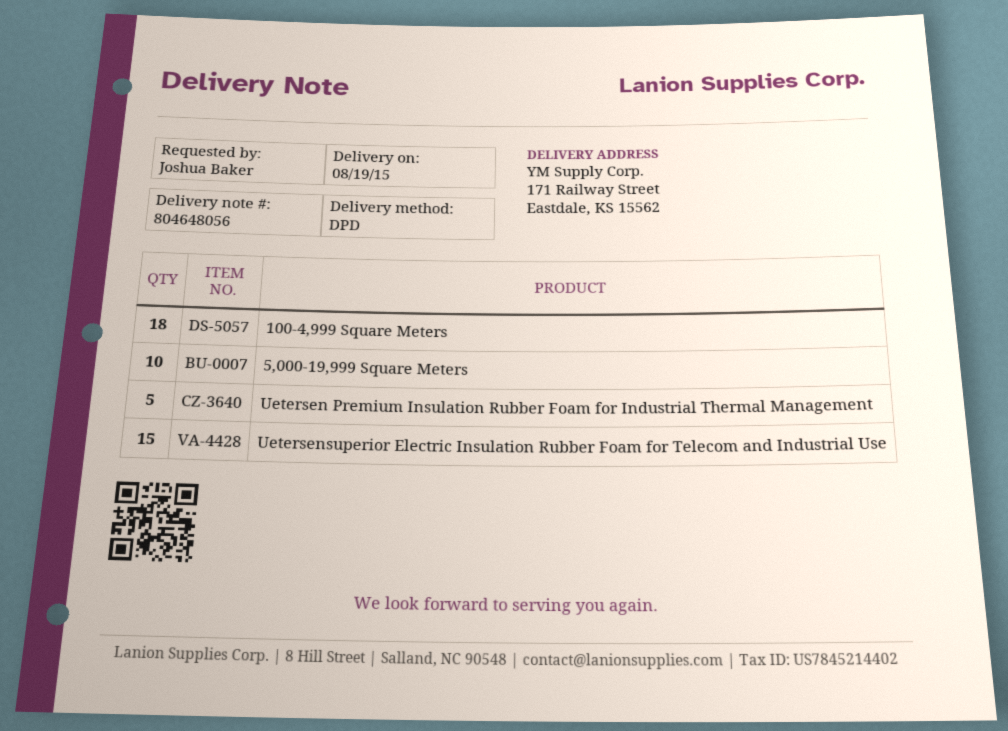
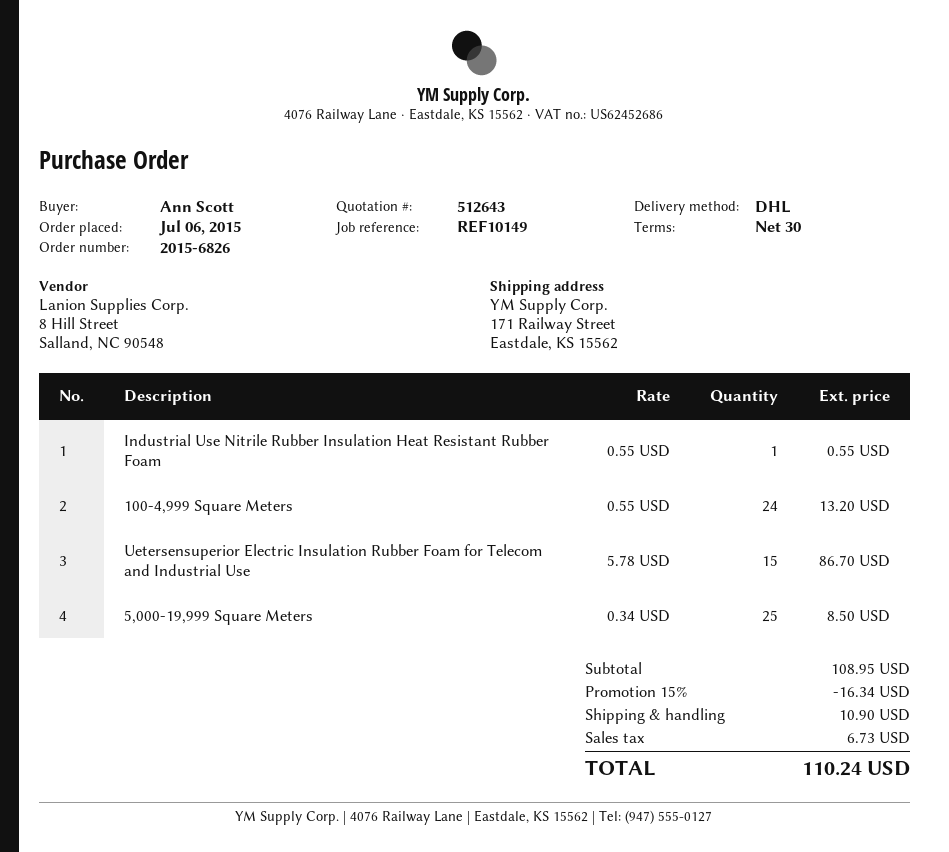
ordered by: Joshua Baker -> Ann Scott
shipping method: DPD -> DHL
100-4,999 Square Meters: 18 -> 24
5,000-19,999 Square Meters: 10 -> 25
Uetersen Premium Insulation Rubber Foam for Industrial Thermal Management: 5 -> none
Industrial Use Nitrile Rubber Insulation Heat Resistant Rubber Foam: none -> 1

